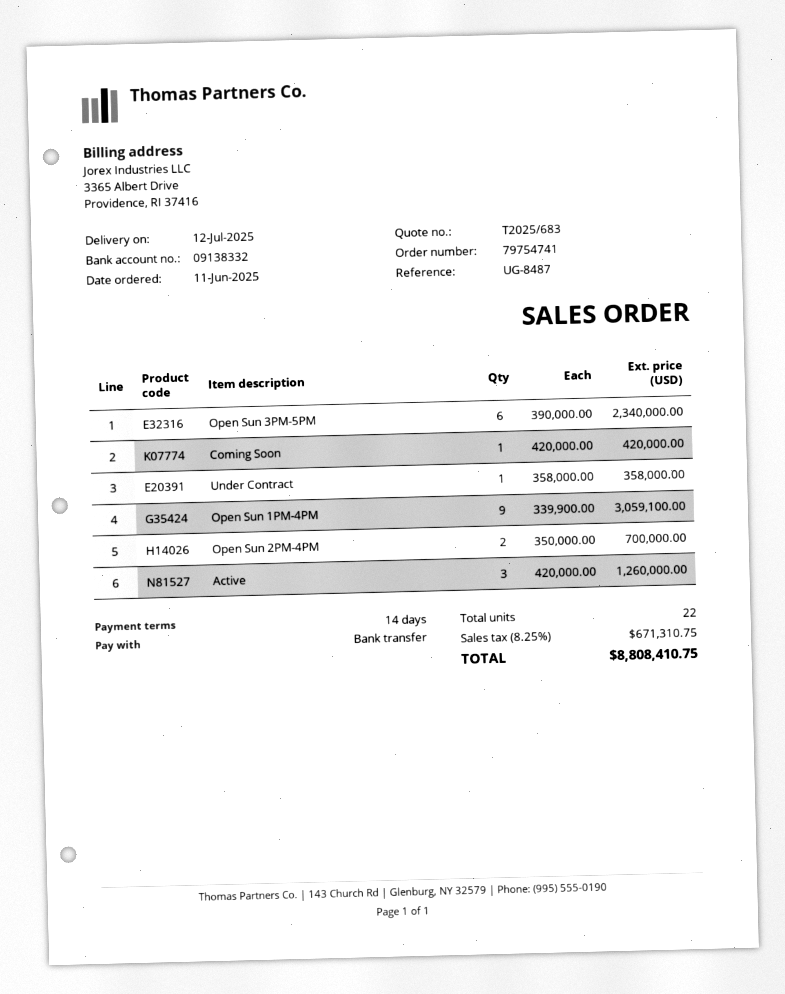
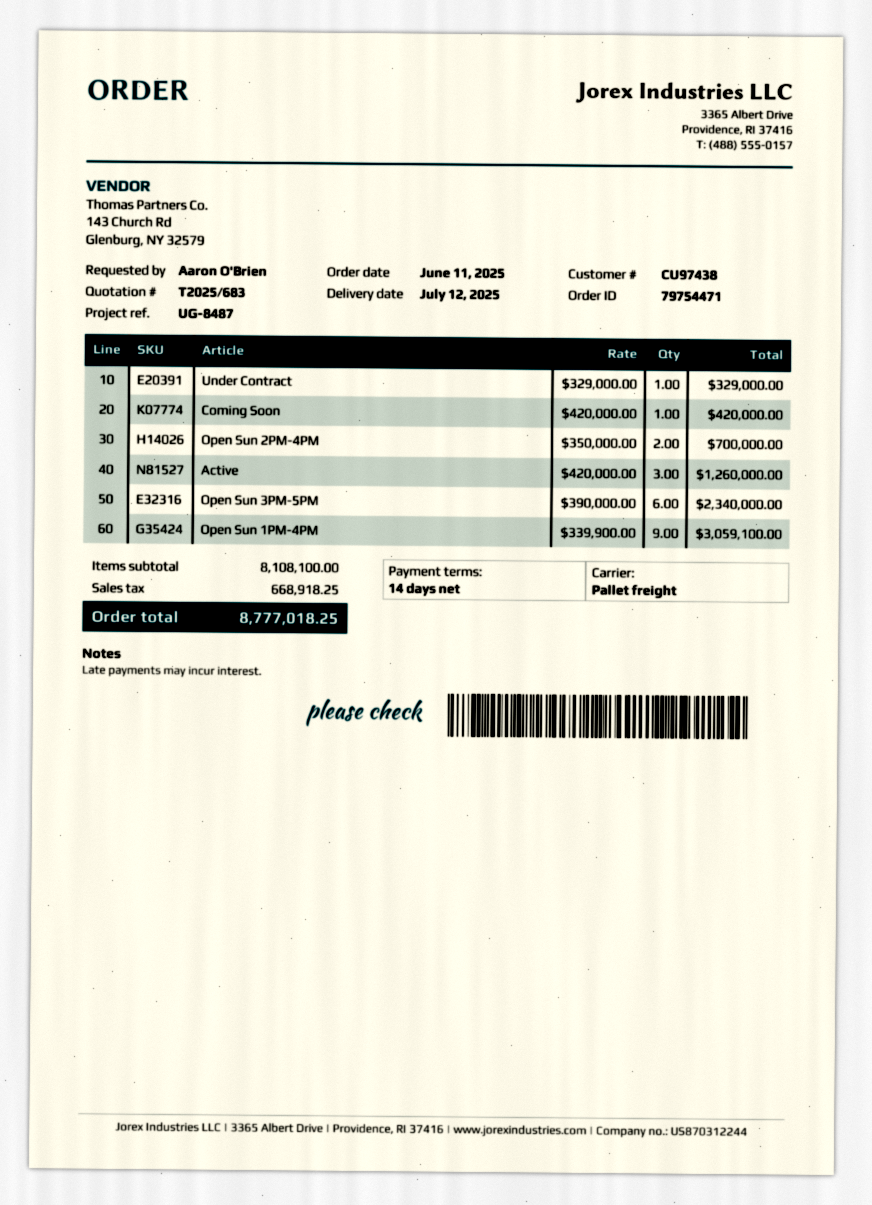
order number: 79754741 -> 79754471
Under Contract: 1 x 358000.00 = 358000.00 -> 1 x 329000.00 = 329000.00
tax: 671310.75 -> 668918.25
total: 8808410.75 -> 8777018.25

